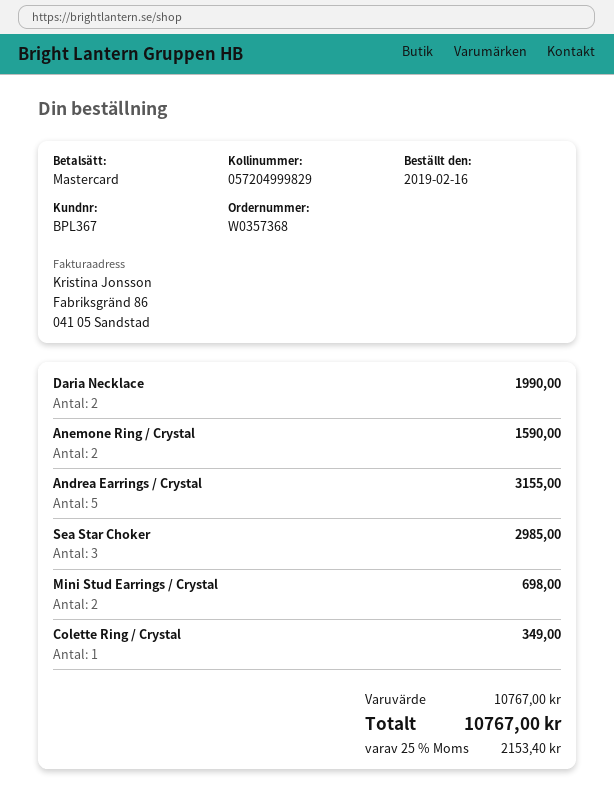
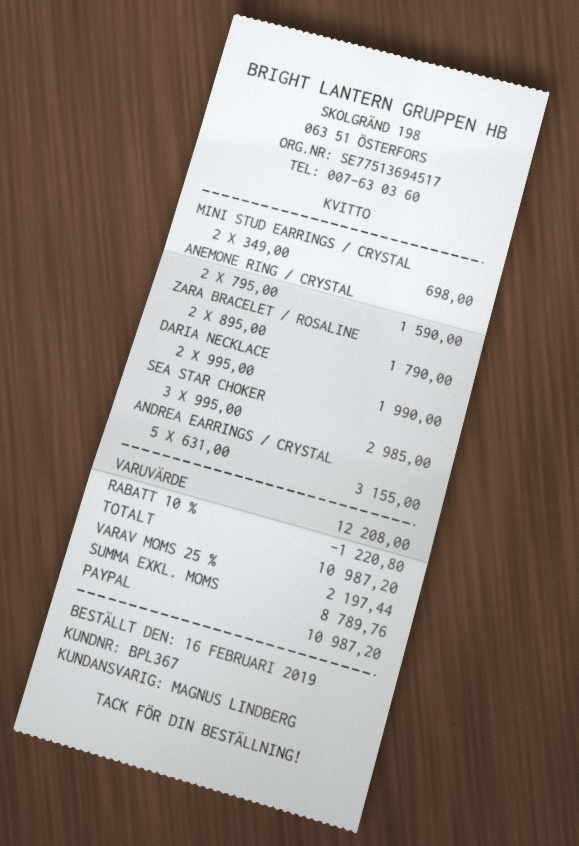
payment method: Mastercard -> PayPal
Colette Ring / Crystal: 1 for 349.00 -> none
ZARA BRACELET / ROSALINE: none -> 2 for 1790.00
subtotal: 10767.00 -> 12208.00
discount: none -> 10% = 1220.80
tax: 25% = 2153.40 -> 25% = 2197.44
total: 10767.00 -> 10987.20

